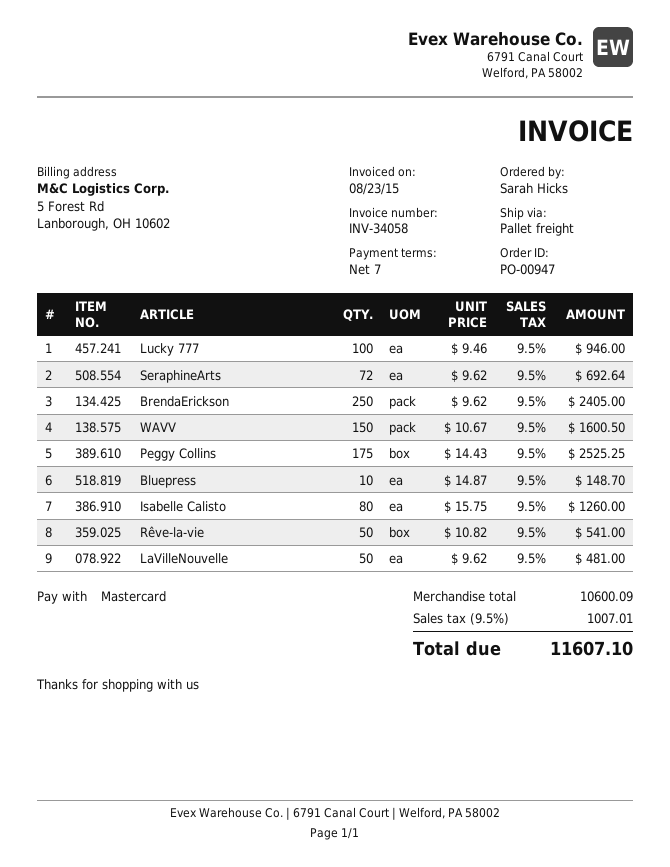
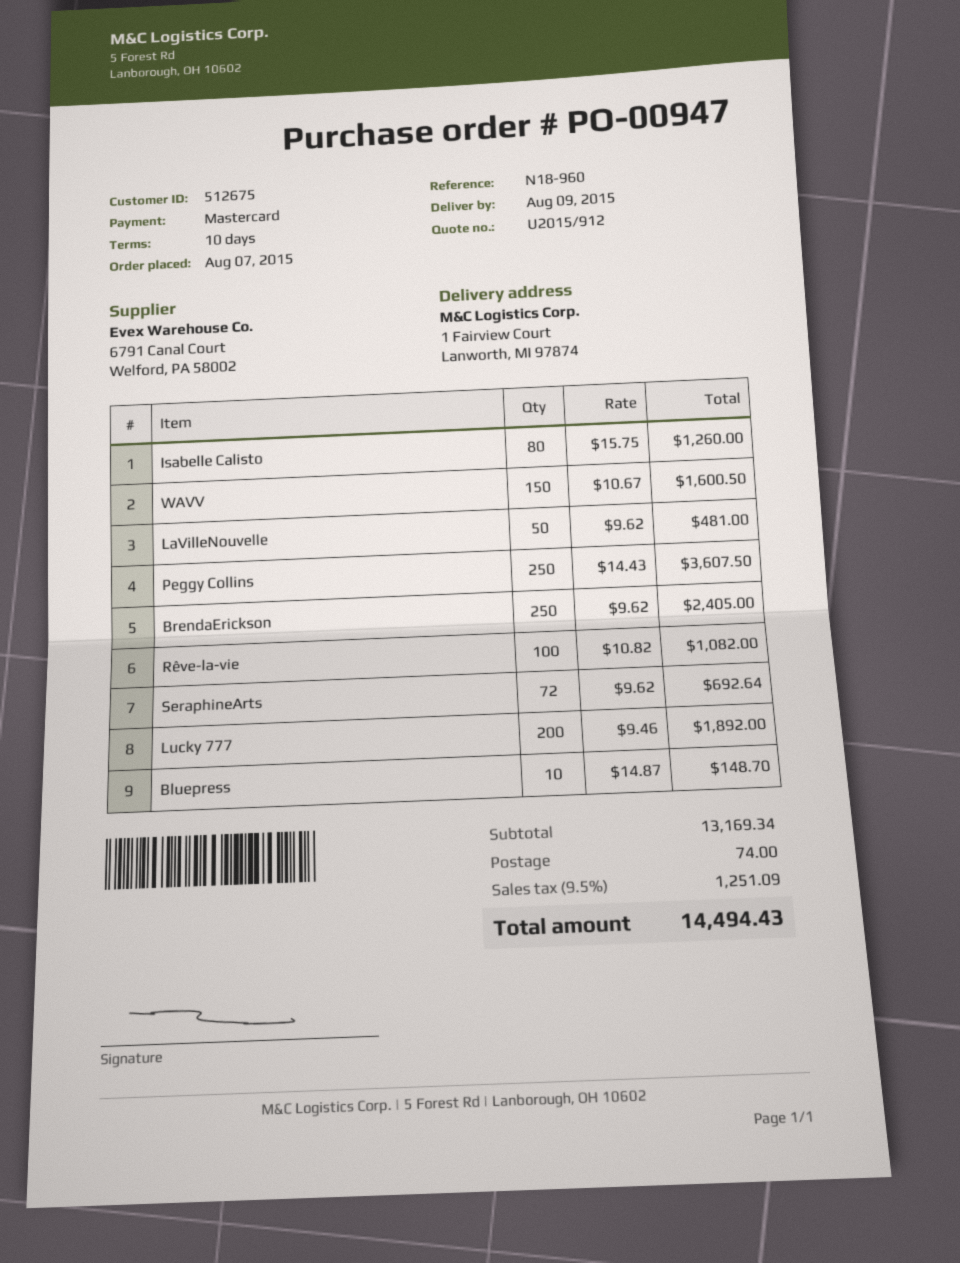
payment terms: 7 days -> 10 days
Lucky 777: 100 x 9.46 = 946.00 -> 200 x 9.46 = 1892.00
Peggy Collins: 175 x 14.43 = 2525.25 -> 250 x 14.43 = 3607.50
Rêve-la-vie: 50 x 10.82 = 541.00 -> 100 x 10.82 = 1082.00
subtotal: 10600.09 -> 13169.34
shipping: none -> 74.00
tax: 9.5% = 1007.01 -> 9.5% = 1251.09
total: 11607.10 -> 14494.43

